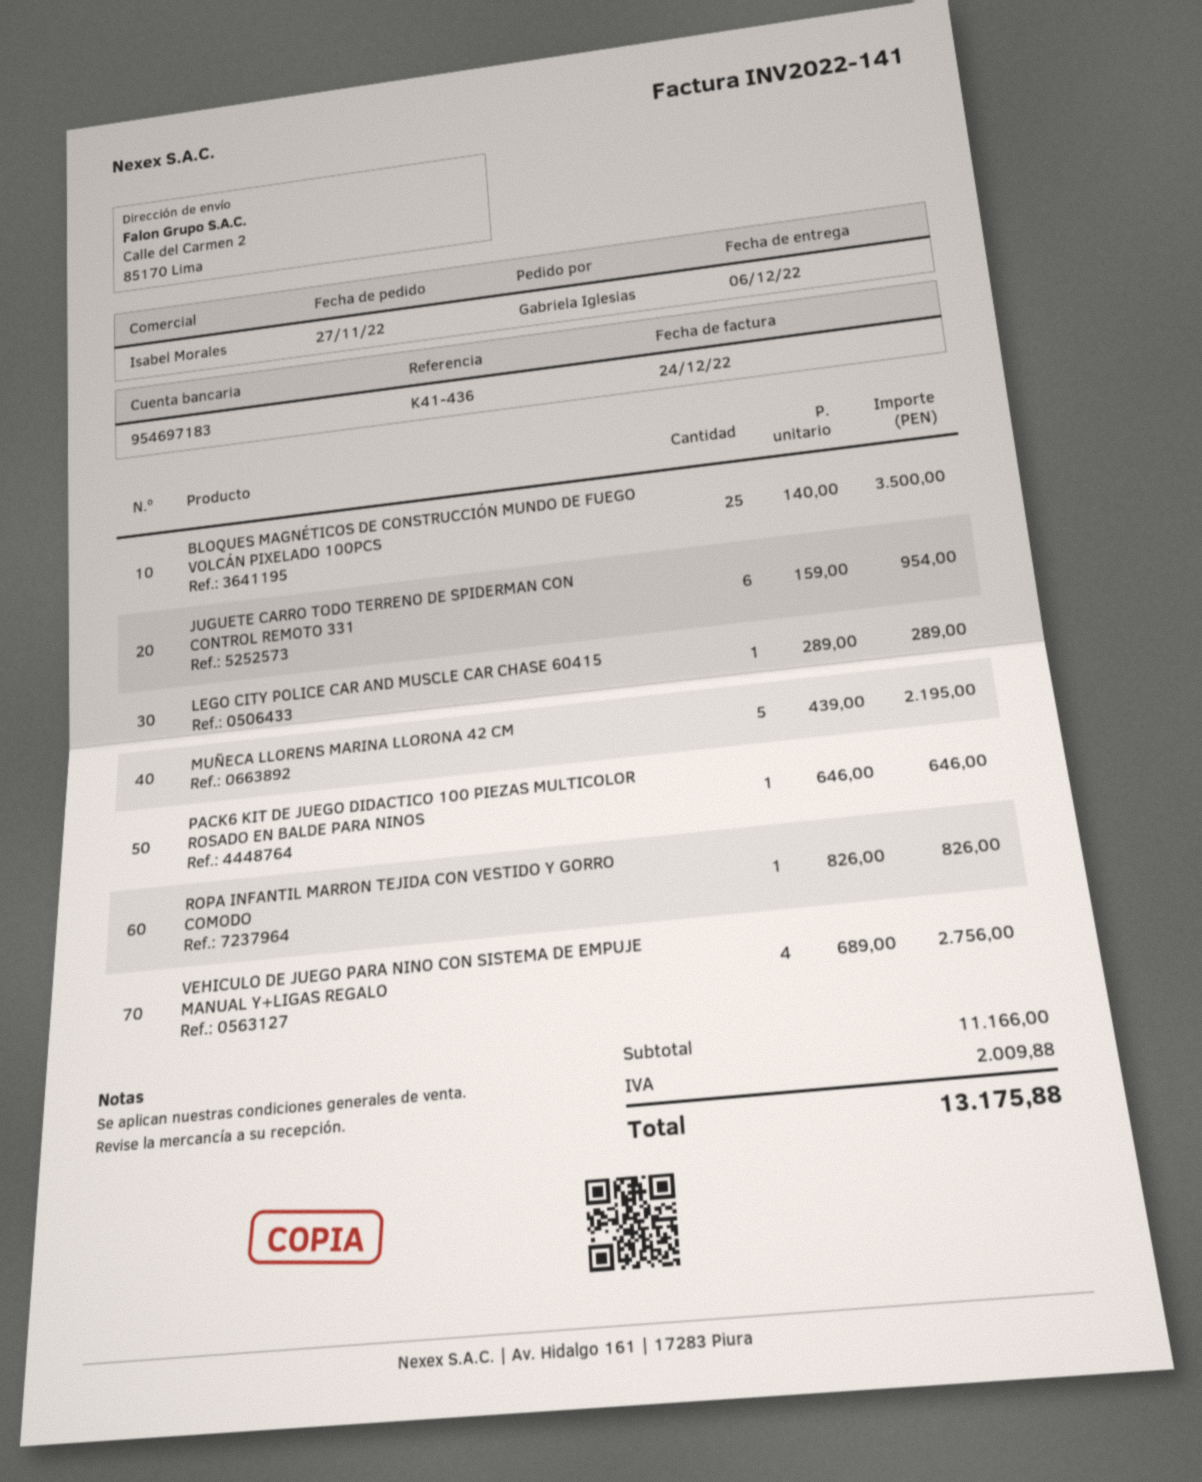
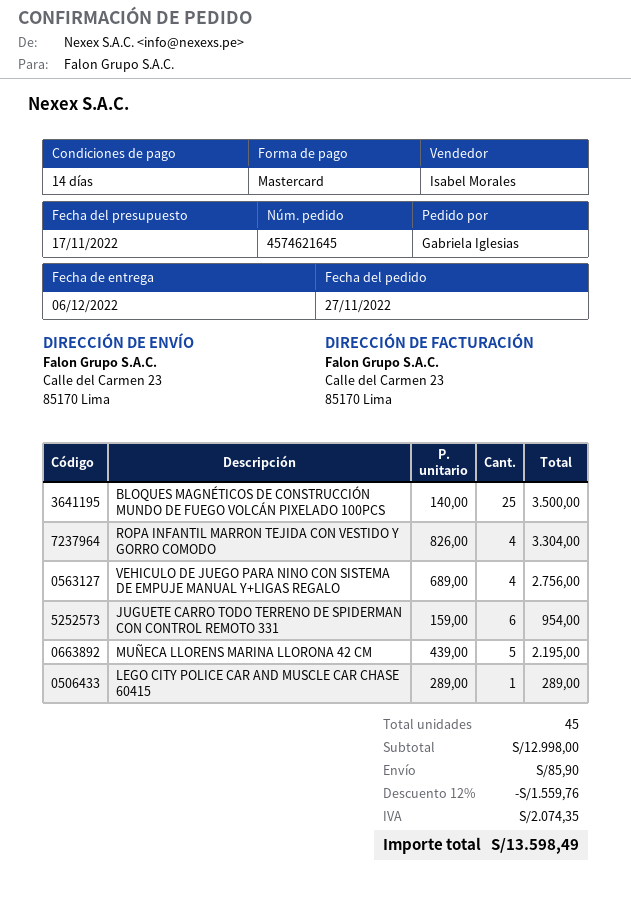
ship to: Calle del Carmen 2, 85170 Lima -> Calle del Carmen 23, 85170 Lima
PACK6 KIT DE JUEGO DIDACTICO 100 PIEZAS MULTICOLOR ROSADO EN BALDE PARA NINOS: 1 x 646.00 = 646.00 -> none
ROPA INFANTIL MARRON TEJIDA CON VESTIDO Y GORRO COMODO: 1 x 826.00 = 826.00 -> 4 x 826.00 = 3304.00
subtotal: 11166.00 -> 12998.00
discount: none -> 12% = 1559.76
shipping: none -> 85.90
tax: 2009.88 -> 2074.35
total: 13175.88 -> 13598.49

